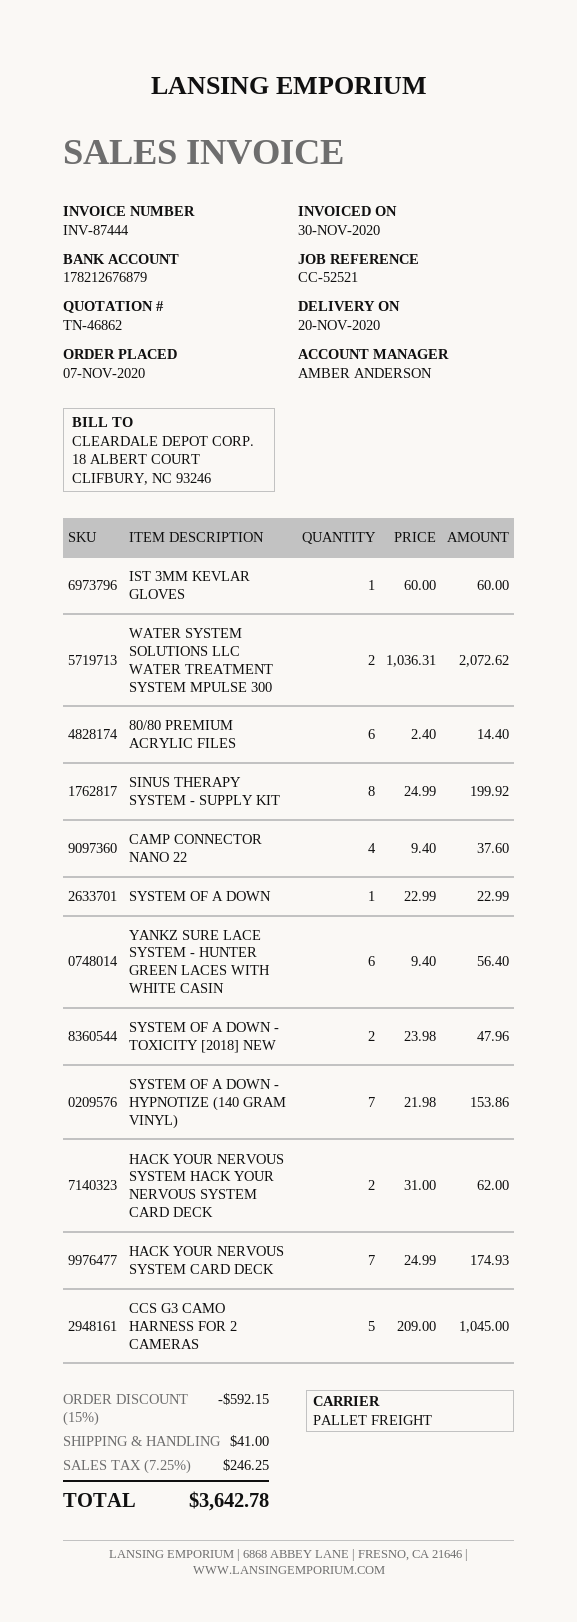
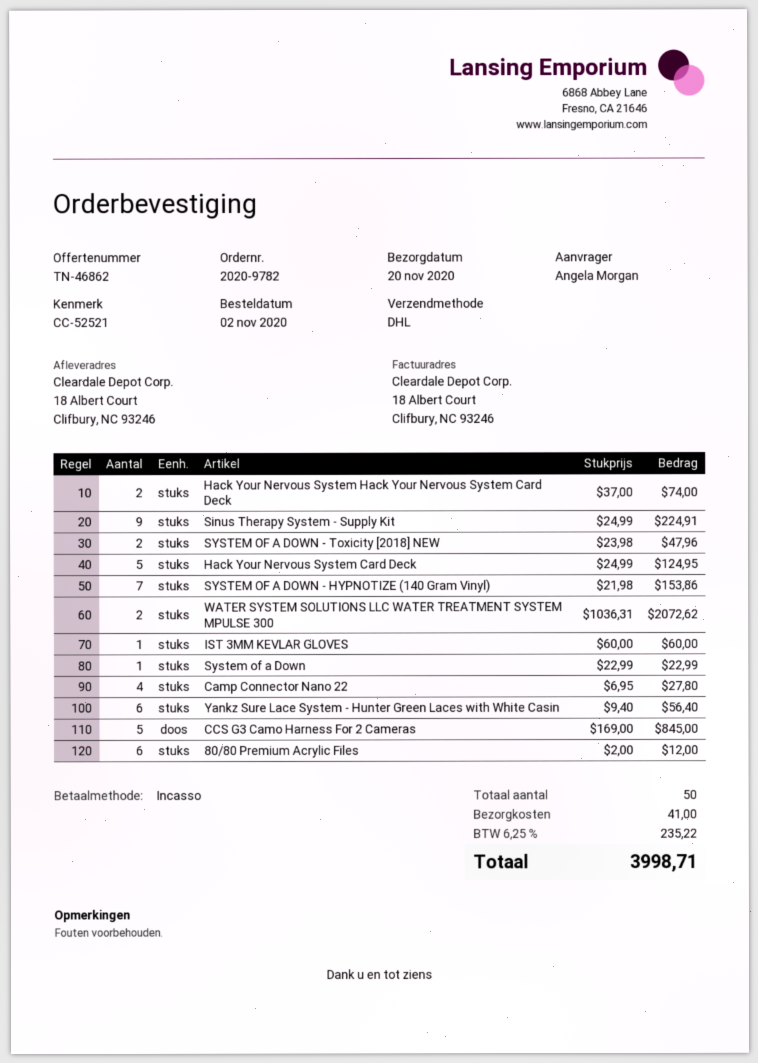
order date: 2020-11-07 -> 2020-11-02
shipping method: pallet freight -> DHL
80/80 PREMIUM ACRYLIC FILES: 6 x 2.40 = 14.40 -> 6 x 2.00 = 12.00
SINUS THERAPY SYSTEM - SUPPLY KIT: 8 x 24.99 = 199.92 -> 9 x 24.99 = 224.91
CAMP CONNECTOR NANO 22: 4 x 9.40 = 37.60 -> 4 x 6.95 = 27.80
HACK YOUR NERVOUS SYSTEM HACK YOUR NERVOUS SYSTEM CARD DECK: 2 x 31.00 = 62.00 -> 2 x 37.00 = 74.00
HACK YOUR NERVOUS SYSTEM CARD DECK: 7 x 24.99 = 174.93 -> 5 x 24.99 = 124.95
CCS G3 CAMO HARNESS FOR 2 CAMERAS: 5 x 209.00 = 1045.00 -> 5 x 169.00 = 845.00
discount: 15% = 592.15 -> none
tax: 7.25% = 246.25 -> 6.25% = 235.22
total: 3642.78 -> 3998.71

